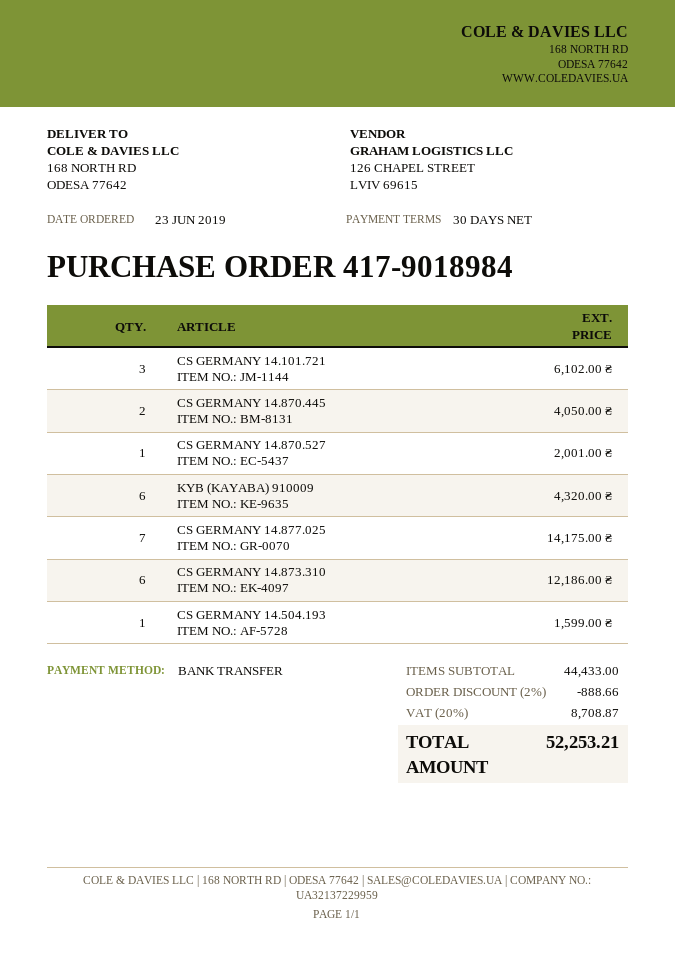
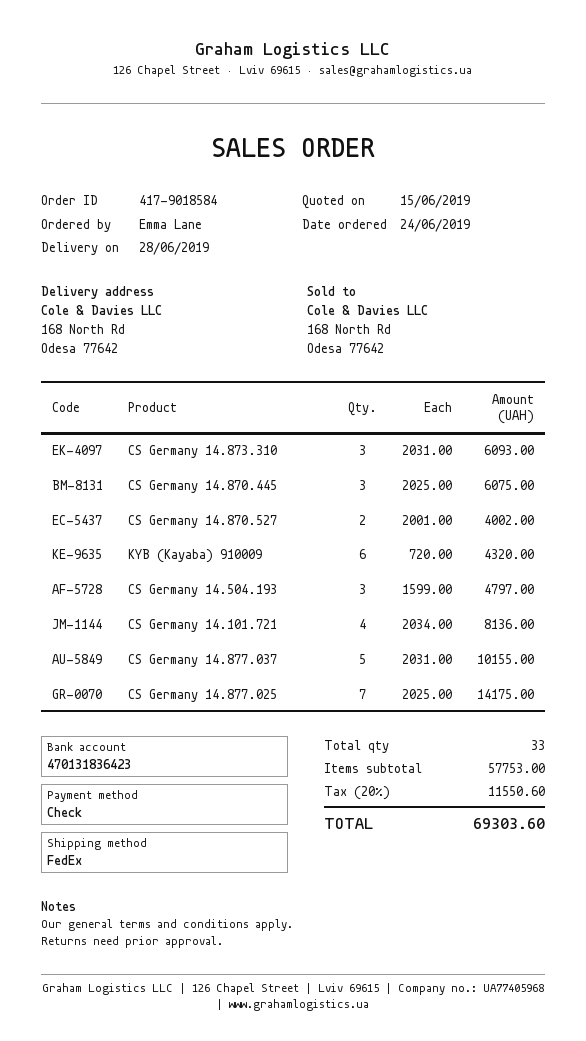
order number: 417-9018984 -> 417-9018584
order date: 2019-06-23 -> 2019-06-24
payment method: bank transfer -> cheque
CS GERMANY 14.101.721: 3 for 6102.00 -> 4 for 8136.00
CS GERMANY 14.870.445: 2 for 4050.00 -> 3 for 6075.00
CS GERMANY 14.870.527: 1 for 2001.00 -> 2 for 4002.00
CS GERMANY 14.873.310: 6 for 12186.00 -> 3 for 6093.00
CS GERMANY 14.504.193: 1 for 1599.00 -> 3 for 4797.00
CS Germany 14.877.037: none -> 5 for 10155.00
subtotal: 44433.00 -> 57753.00
discount: 2% = 888.66 -> none
tax: 20% = 8708.87 -> 20% = 11550.60
total: 52253.21 -> 69303.60

